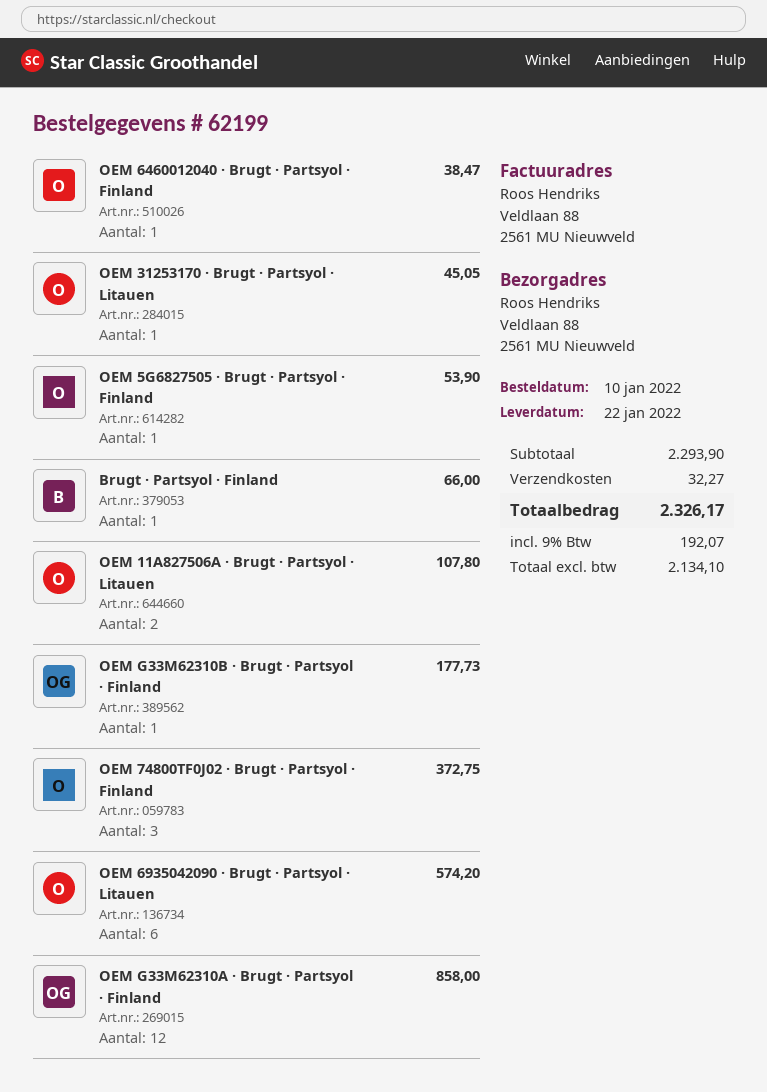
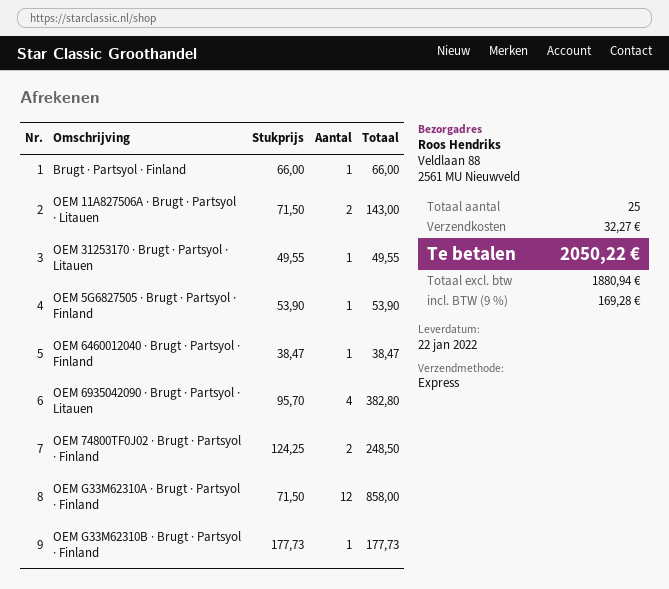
OEM 31253170 · Brugt · Partsyol · Litauen: 1 for 45.05 -> 1 for 49.55
OEM 11A827506A · Brugt · Partsyol · Litauen: 2 for 107.80 -> 2 for 143.00
OEM 74800TF0J02 · Brugt · Partsyol · Finland: 3 for 372.75 -> 2 for 248.50
OEM 6935042090 · Brugt · Partsyol · Litauen: 6 for 574.20 -> 4 for 382.80
net: 2134.10 -> 1880.94
tax: 9% = 192.07 -> 9% = 169.28
total: 2326.17 -> 2050.22

